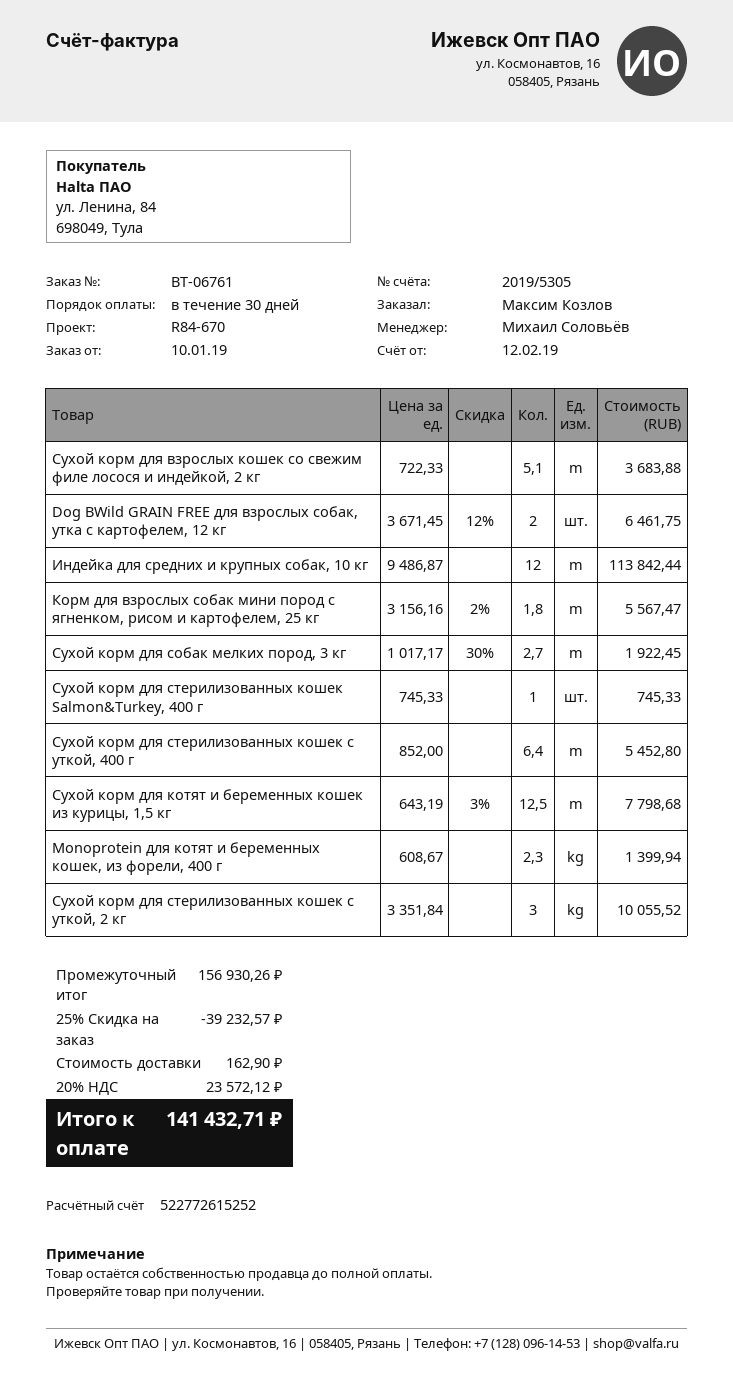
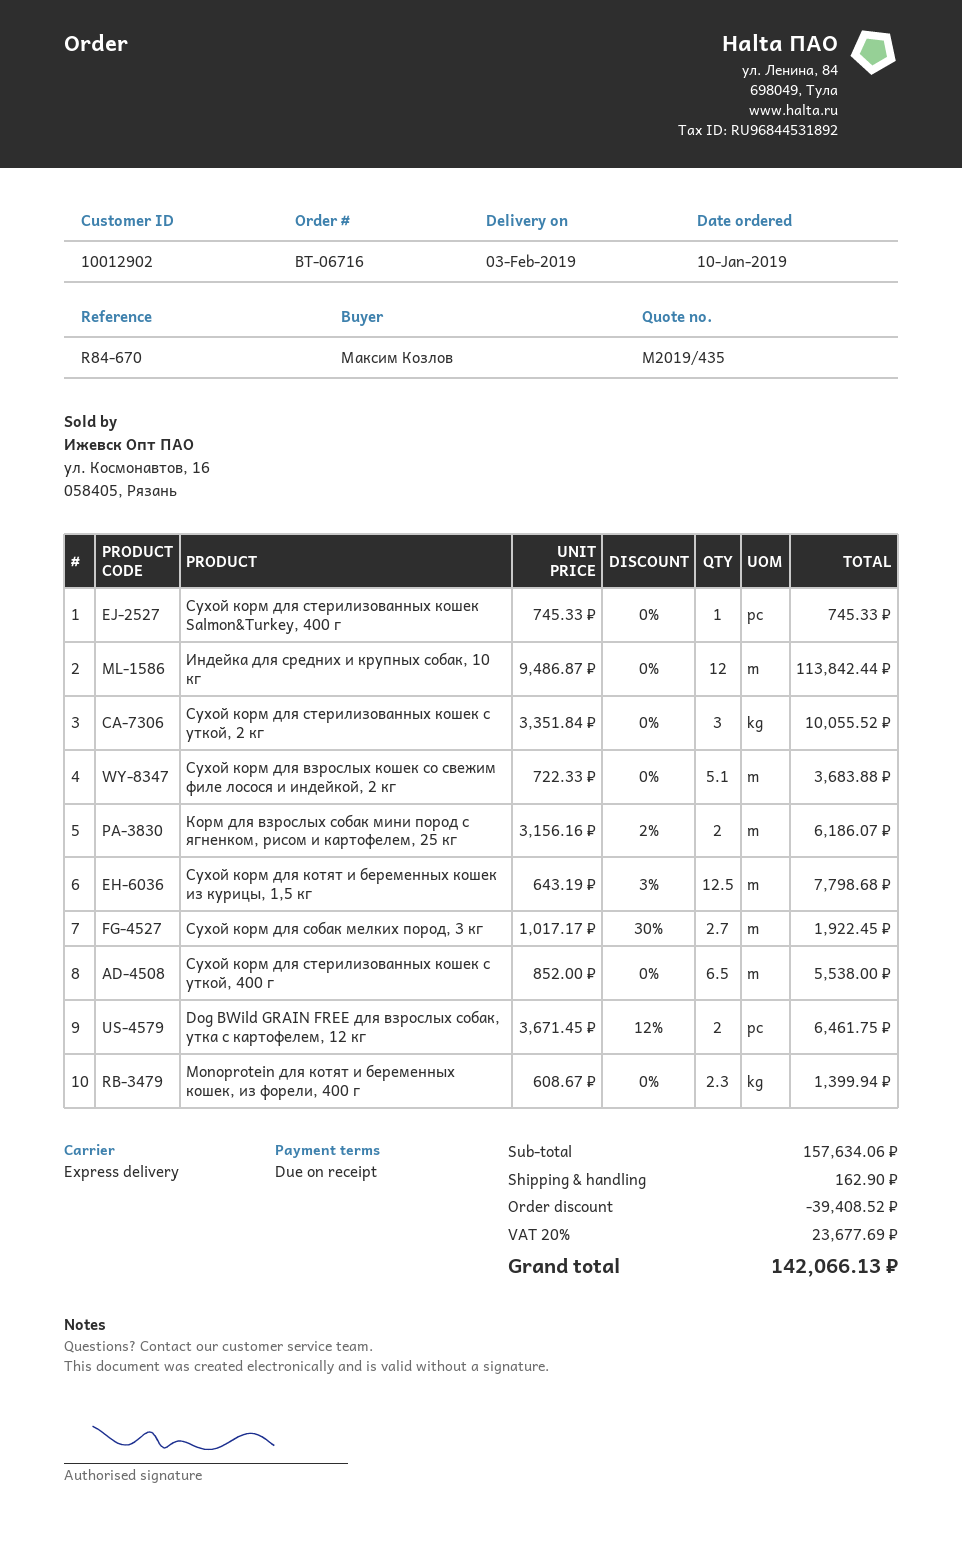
order number: BT-06761 -> BT-06716
payment terms: 30 days -> on receipt
Корм для взрослых собак мини пород с ягненком, рисом и картофелем, 25 кг: 1.8 x 3156.16 - 2% = 5567.47 -> 2 x 3156.16 - 2% = 6186.07
Сухой корм для стерилизованных кошек с уткой, 400 г: 6.4 x 852.00 = 5452.80 -> 6.5 x 852.00 = 5538.00
subtotal: 156930.26 -> 157634.06
discount: 39232.57 -> 39408.52
tax: 20% = 23572.12 -> 20% = 23677.69
total: 141432.71 -> 142066.13

